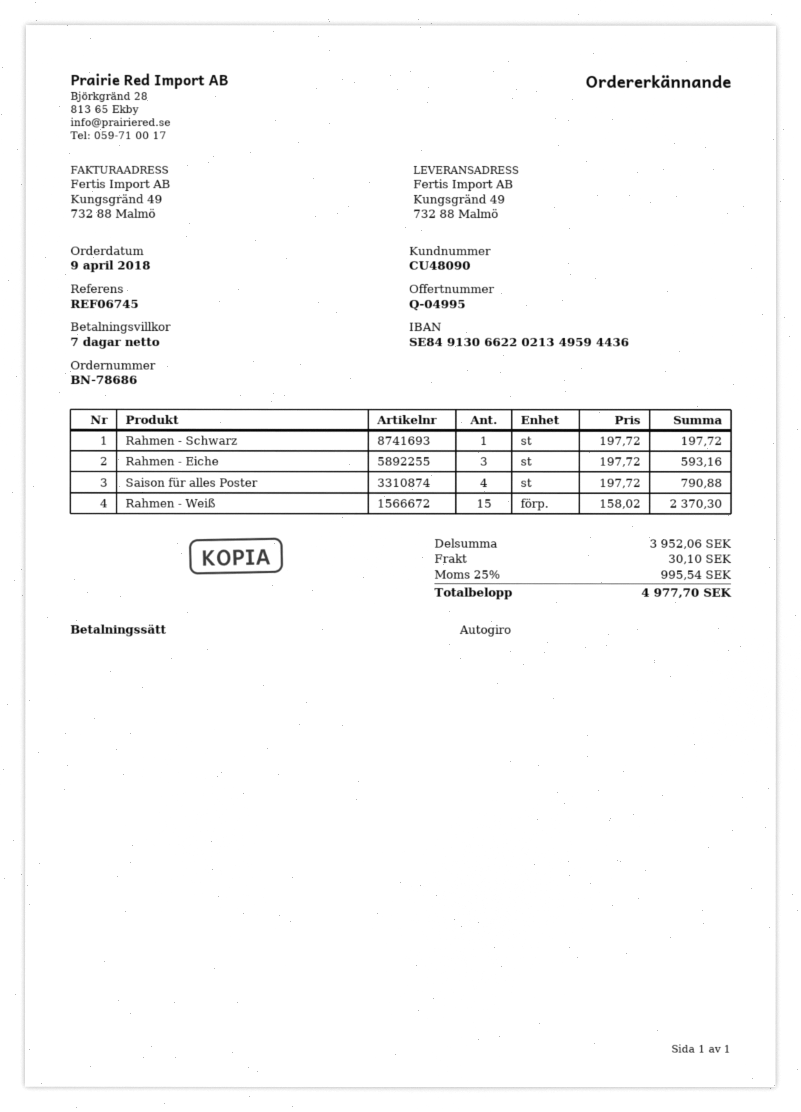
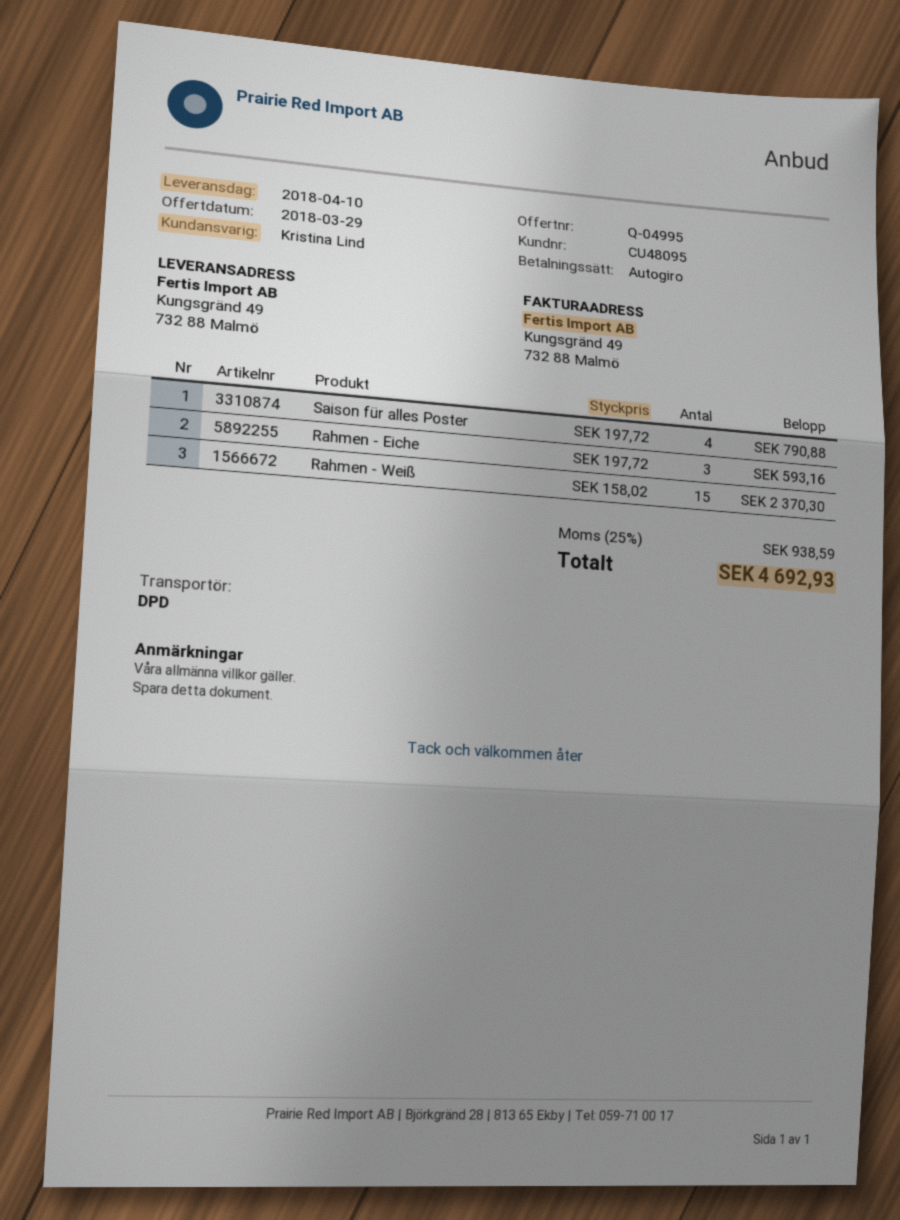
customer number: CU48090 -> CU48095
Rahmen - Schwarz: 1 x 197.72 = 197.72 -> none
shipping: 30.10 -> none
tax: 25% = 995.54 -> 25% = 938.59
total: 4977.70 -> 4692.93

